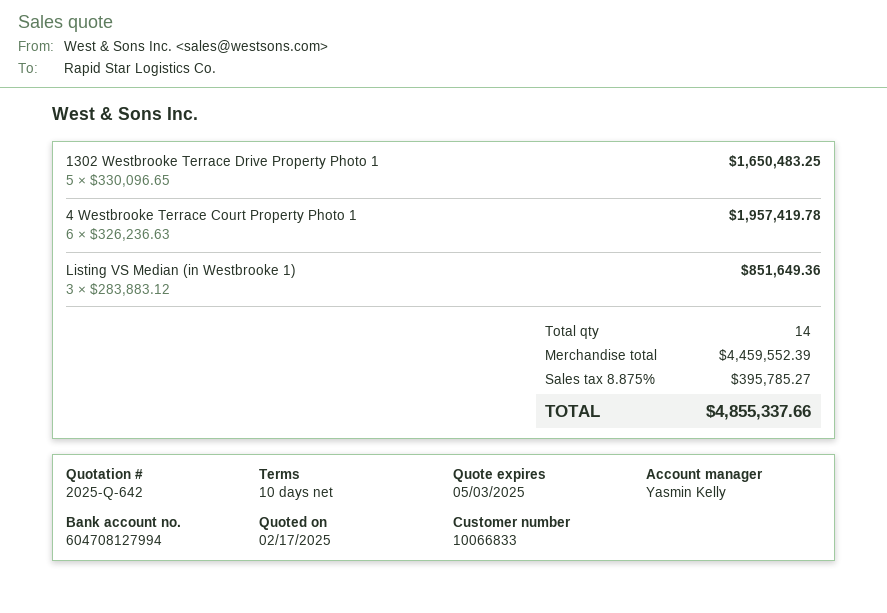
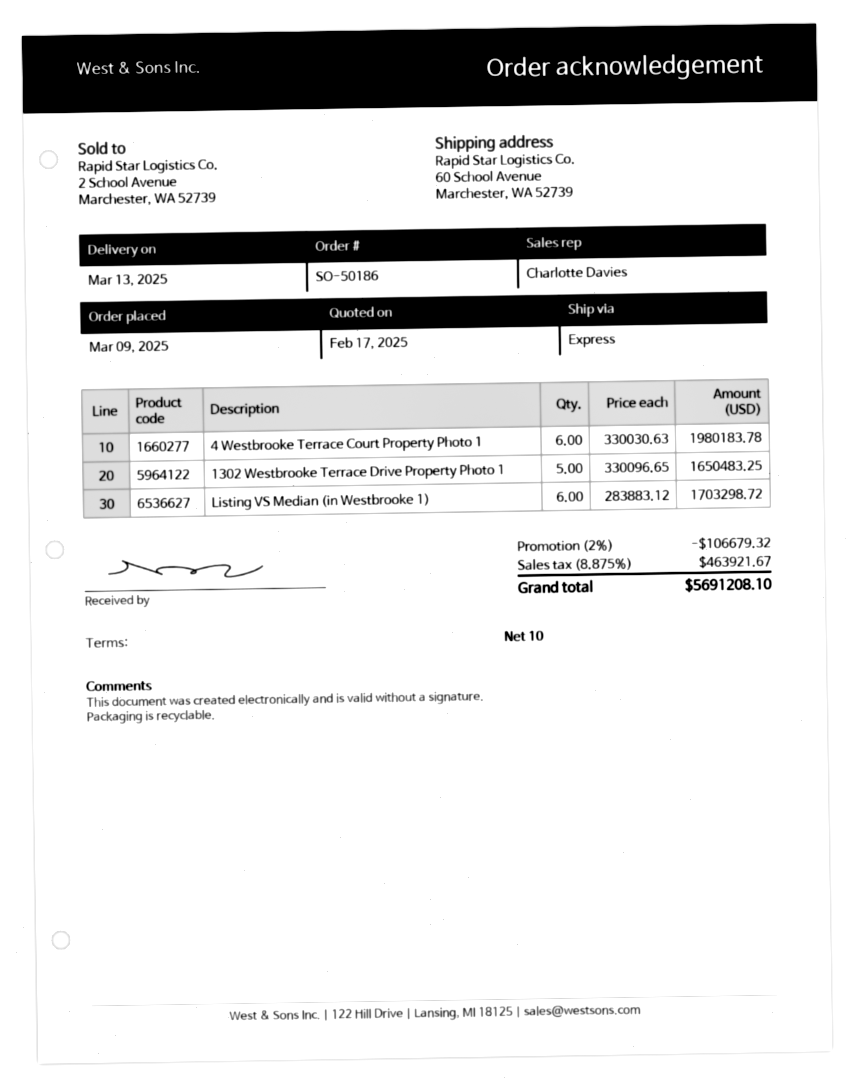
sales rep: Yasmin Kelly -> Charlotte Davies
4 Westbrooke Terrace Court Property Photo 1: 6 x 326236.63 = 1957419.78 -> 6 x 330030.63 = 1980183.78
Listing VS Median (in Westbrooke 1): 3 x 283883.12 = 851649.36 -> 6 x 283883.12 = 1703298.72
discount: none -> 2% = 106679.32
tax: 8.875% = 395785.27 -> 8.875% = 463921.67
total: 4855337.66 -> 5691208.10

